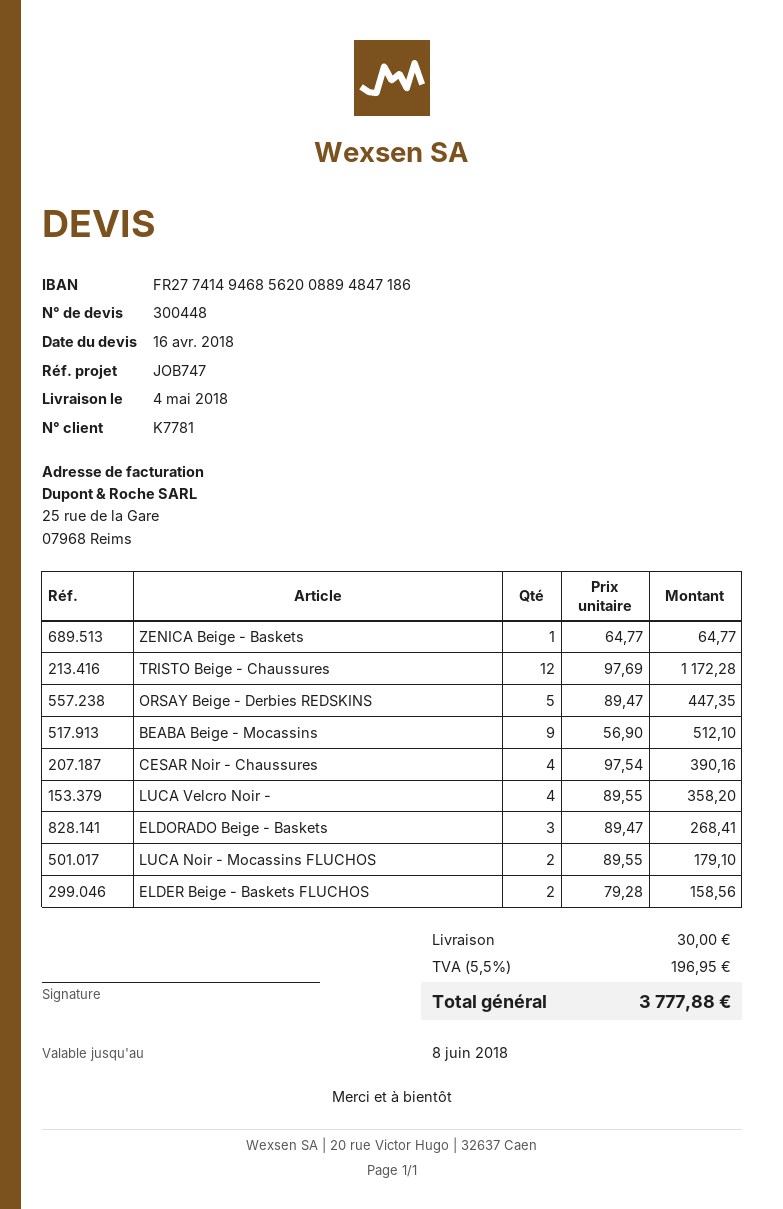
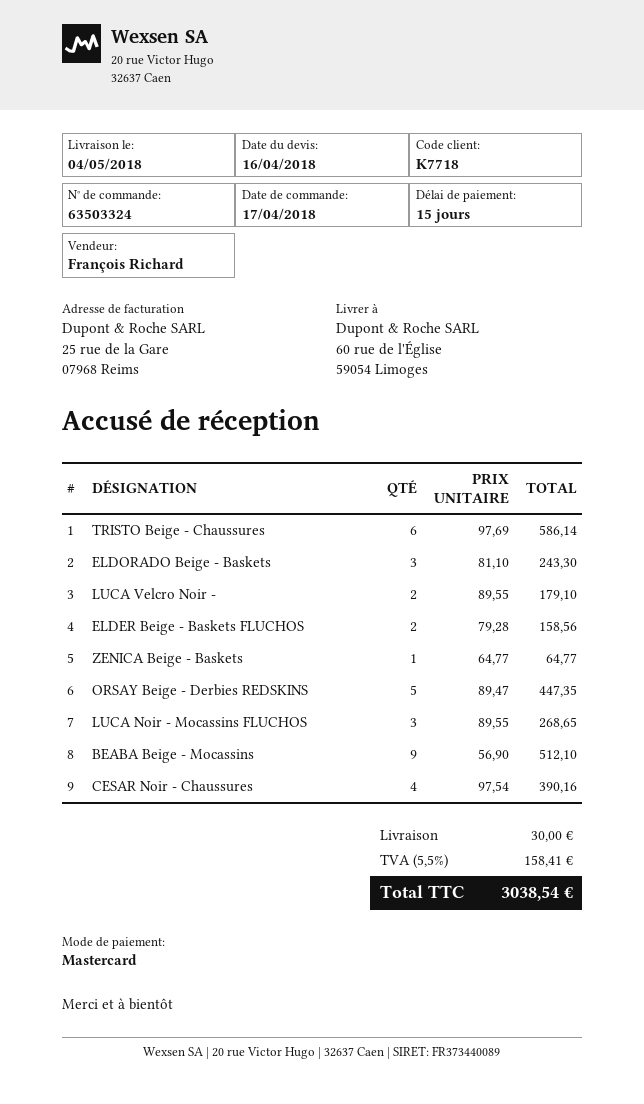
customer number: K7781 -> K7718
TRISTO Beige - Chaussures: 12 x 97.69 = 1172.28 -> 6 x 97.69 = 586.14
LUCA Velcro Noir -: 4 x 89.55 = 358.20 -> 2 x 89.55 = 179.10
ELDORADO Beige - Baskets: 3 x 89.47 = 268.41 -> 3 x 81.10 = 243.30
LUCA Noir - Mocassins FLUCHOS: 2 x 89.55 = 179.10 -> 3 x 89.55 = 268.65
tax: 5.5% = 196.95 -> 5.5% = 158.41
total: 3777.88 -> 3038.54

